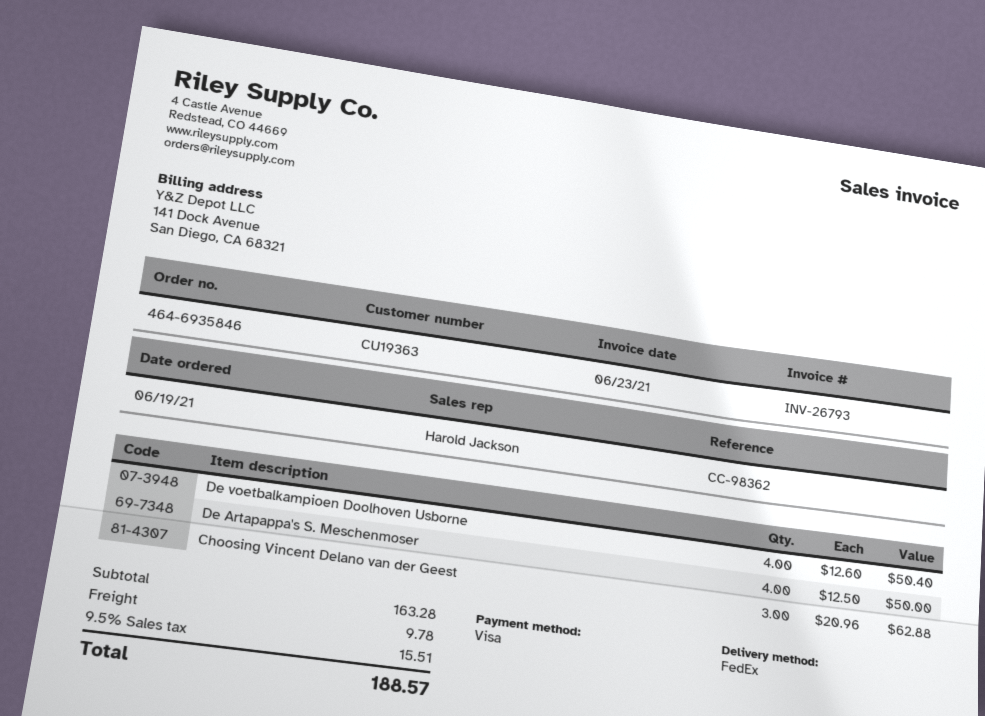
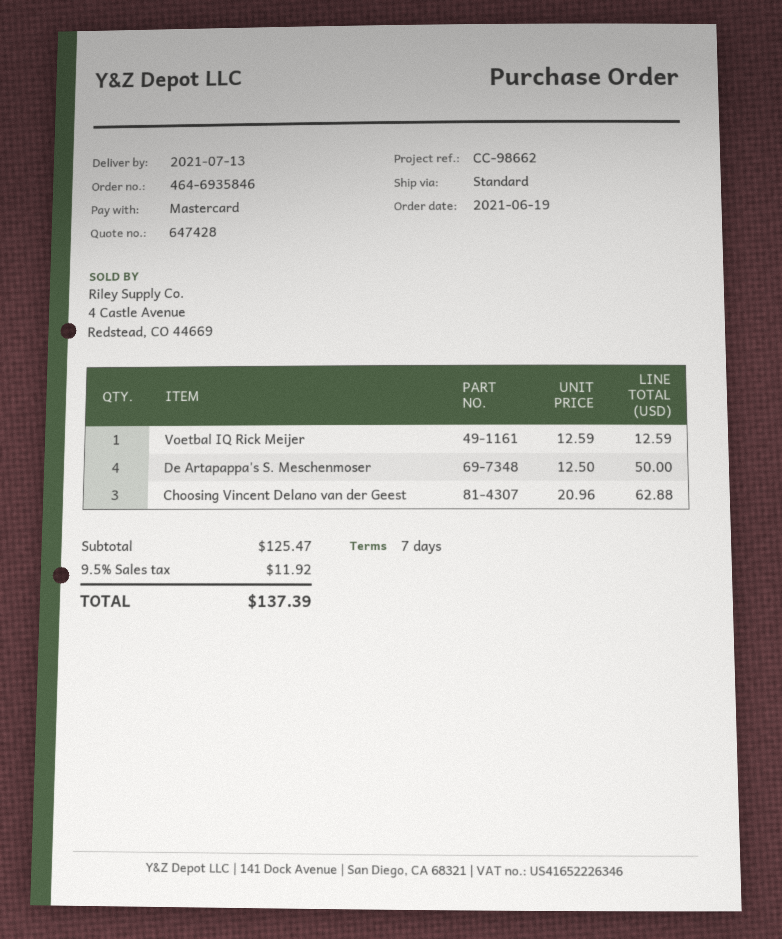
reference: CC-98362 -> CC-98662
payment method: Visa -> Mastercard
shipping method: FedEx -> standard
De voetbalkampioen Doolhoven Usborne: 4 x 12.60 = 50.40 -> none
Voetbal IQ Rick Meijer: none -> 1 x 12.59 = 12.59
subtotal: 163.28 -> 125.47
shipping: 9.78 -> none
tax: 9.5% = 15.51 -> 9.5% = 11.92
total: 188.57 -> 137.39

